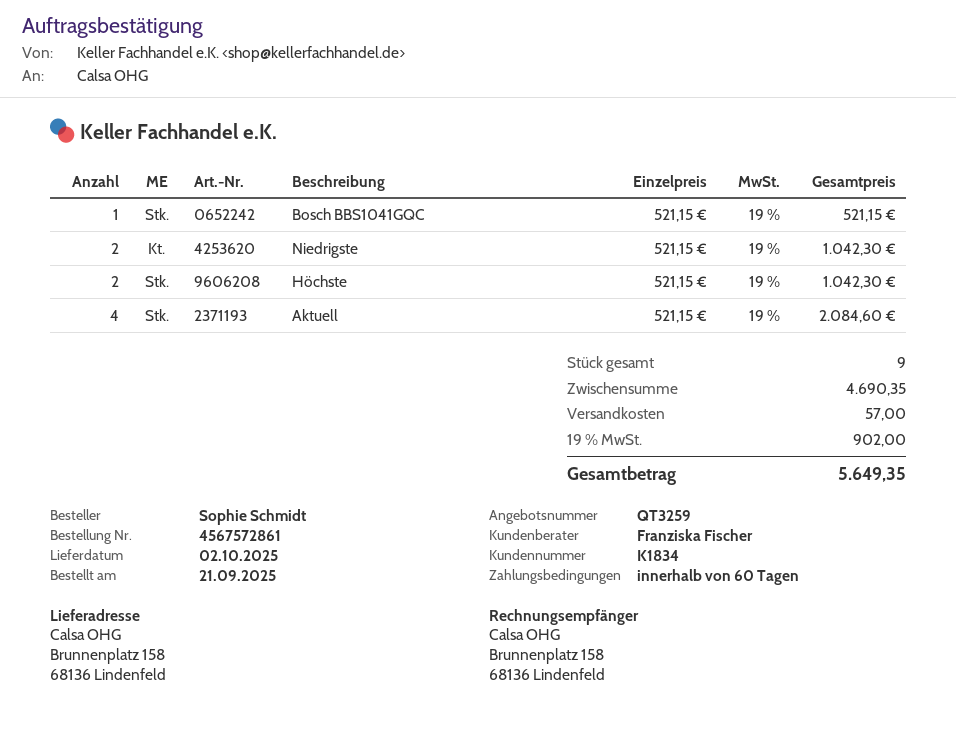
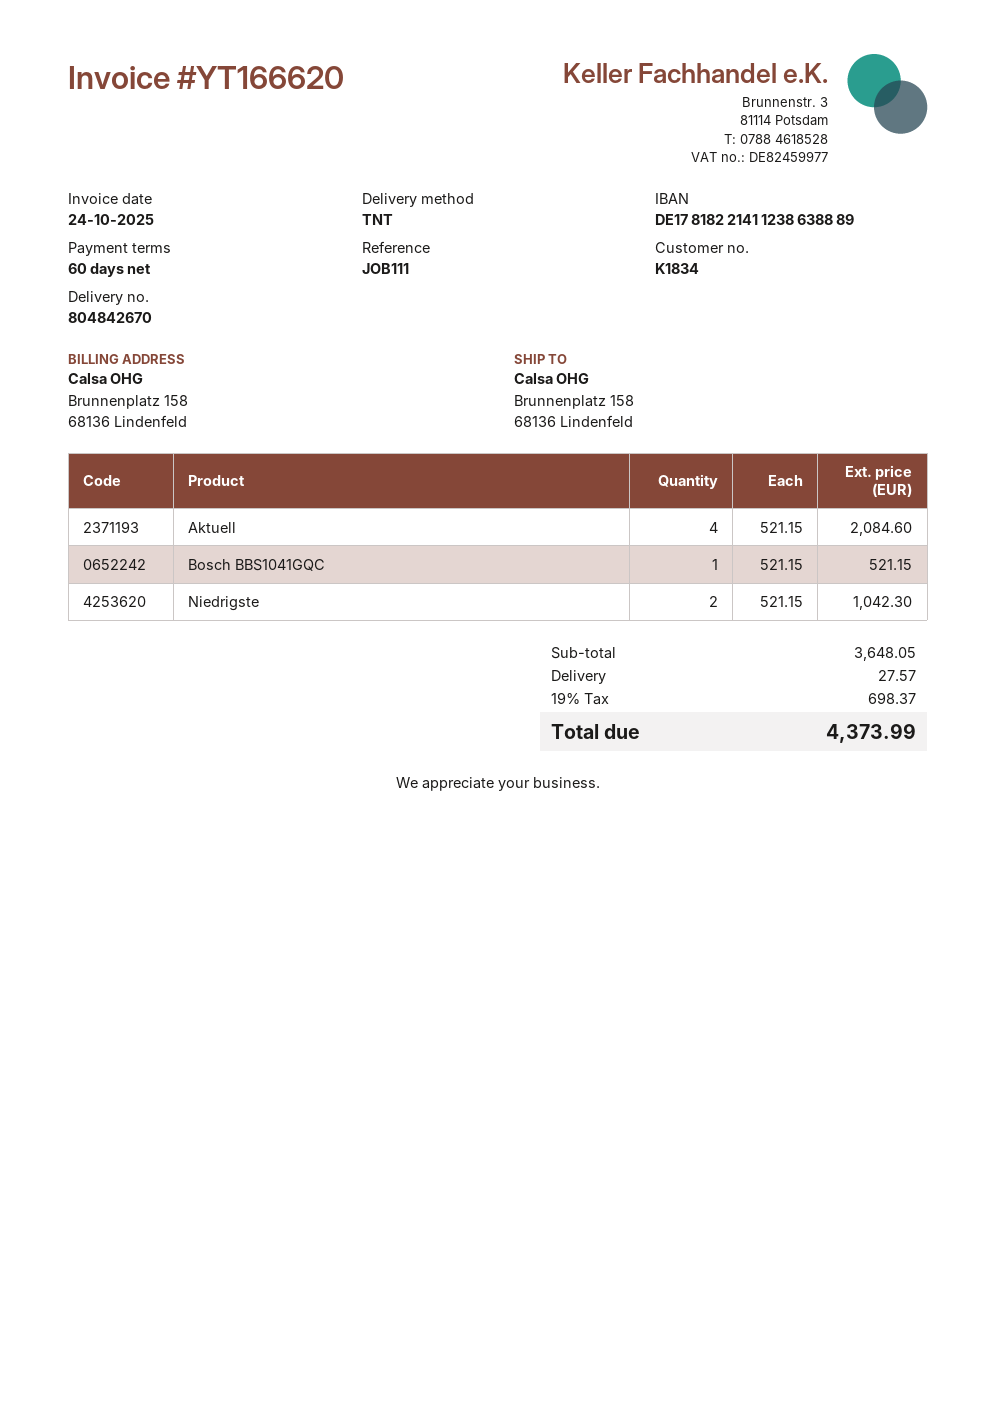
Höchste: 2 x 521.15 = 1042.30 -> none
subtotal: 4690.35 -> 3648.05
shipping: 57.00 -> 27.57
tax: 19% = 902.00 -> 19% = 698.37
total: 5649.35 -> 4373.99

